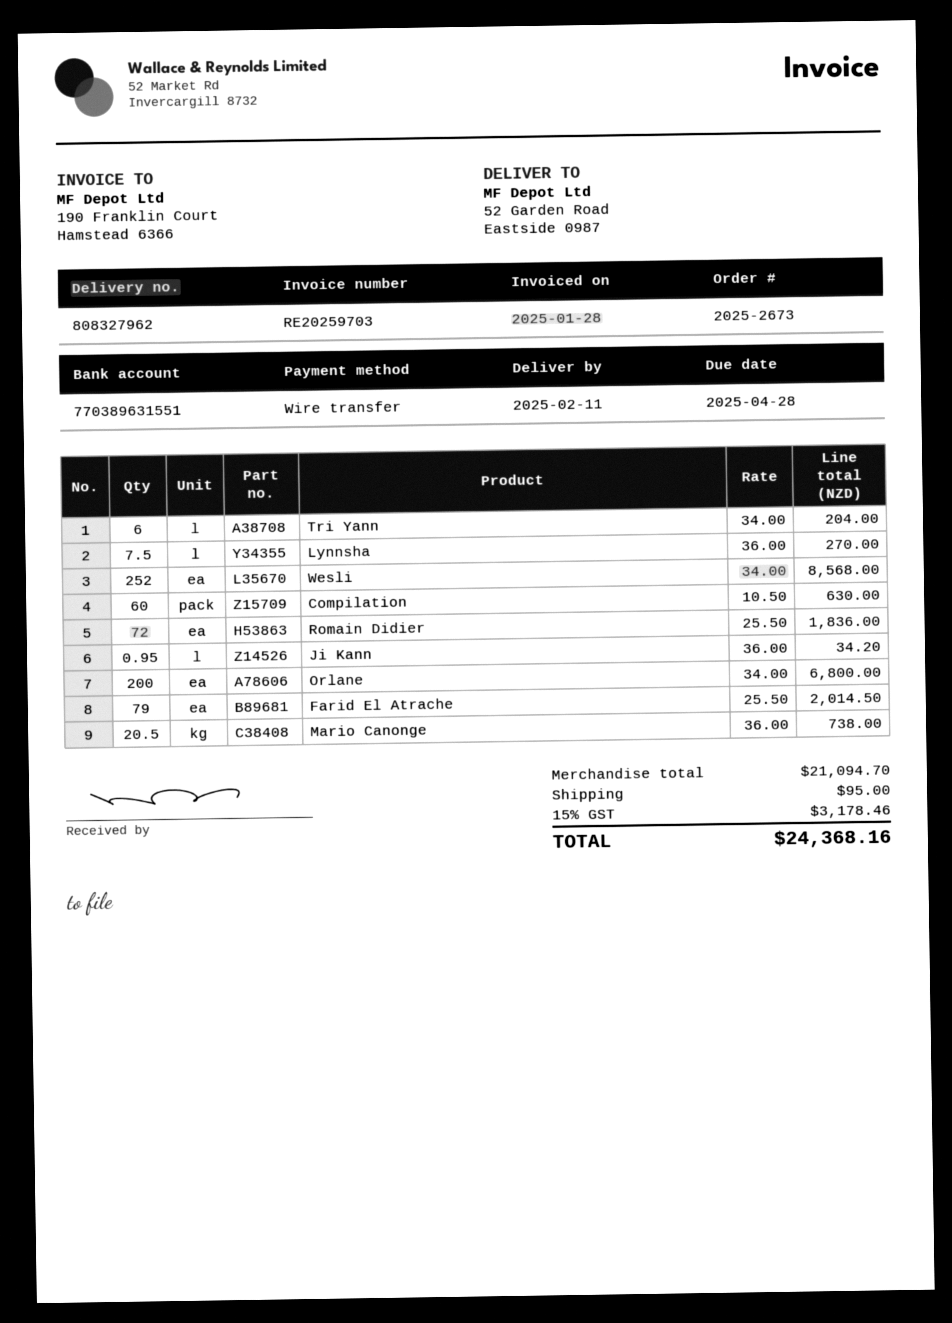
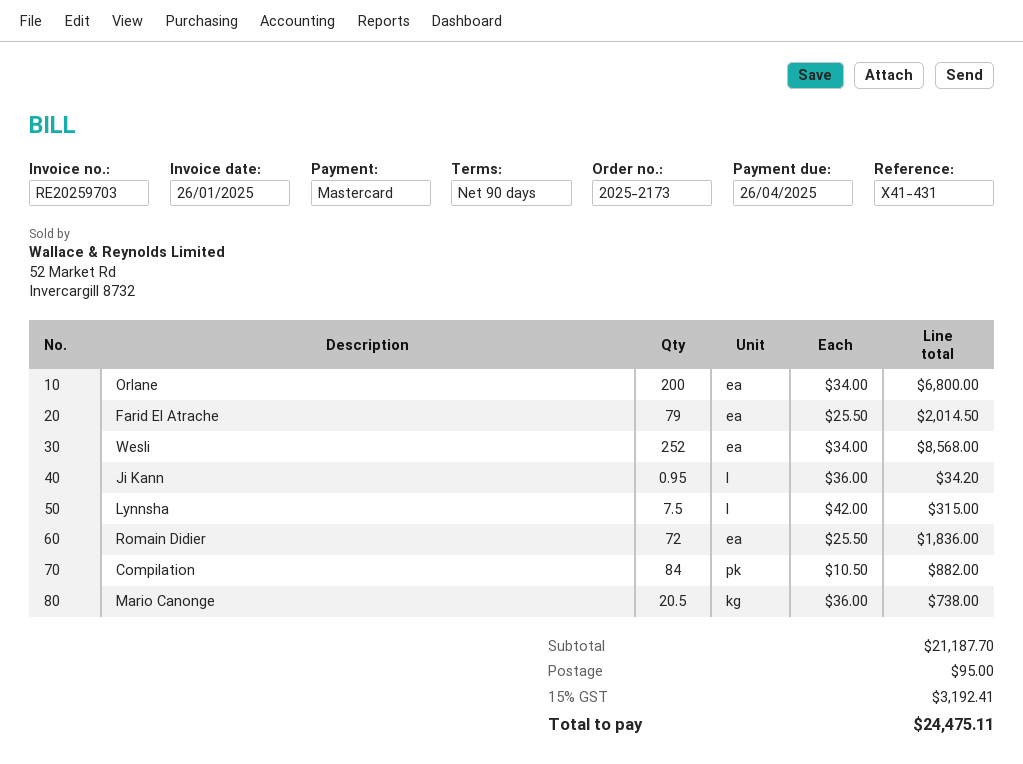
order number: 2025-2673 -> 2025-2173
invoice date: 2025-01-28 -> 2025-01-26
due date: 2025-04-28 -> 2025-04-26
payment method: bank transfer -> Mastercard
Tri Yann: 6 x 34.00 = 204.00 -> none
Lynnsha: 7.5 x 36.00 = 270.00 -> 7.5 x 42.00 = 315.00
Compilation: 60 x 10.50 = 630.00 -> 84 x 10.50 = 882.00
subtotal: 21094.70 -> 21187.70
tax: 15% = 3178.46 -> 15% = 3192.41
total: 24368.16 -> 24475.11

